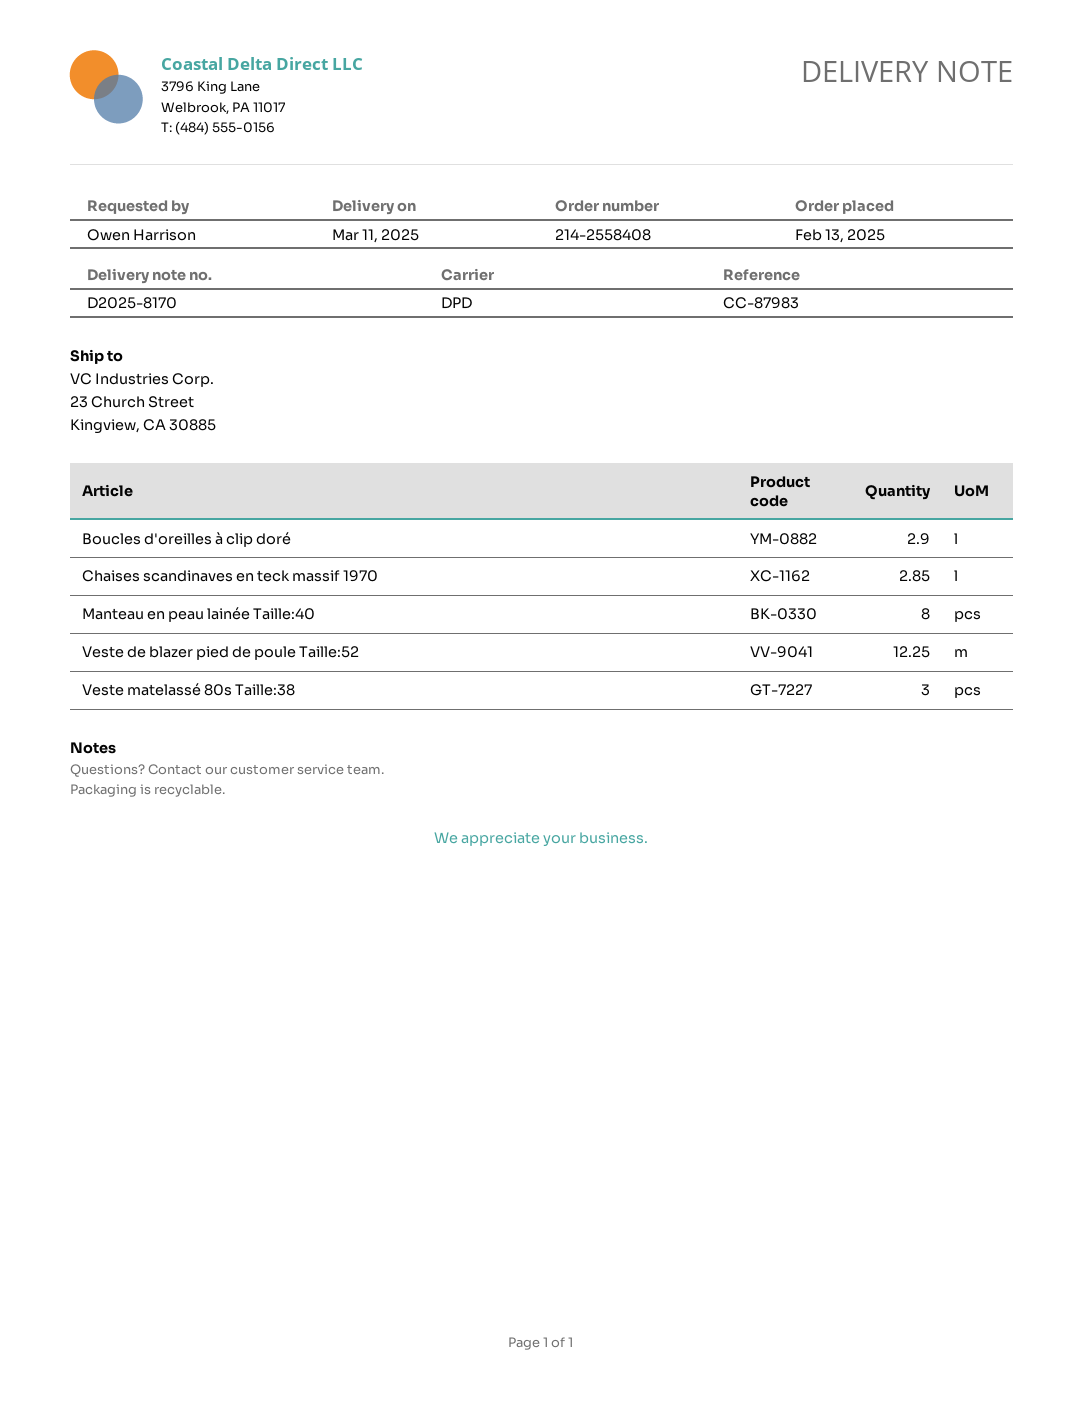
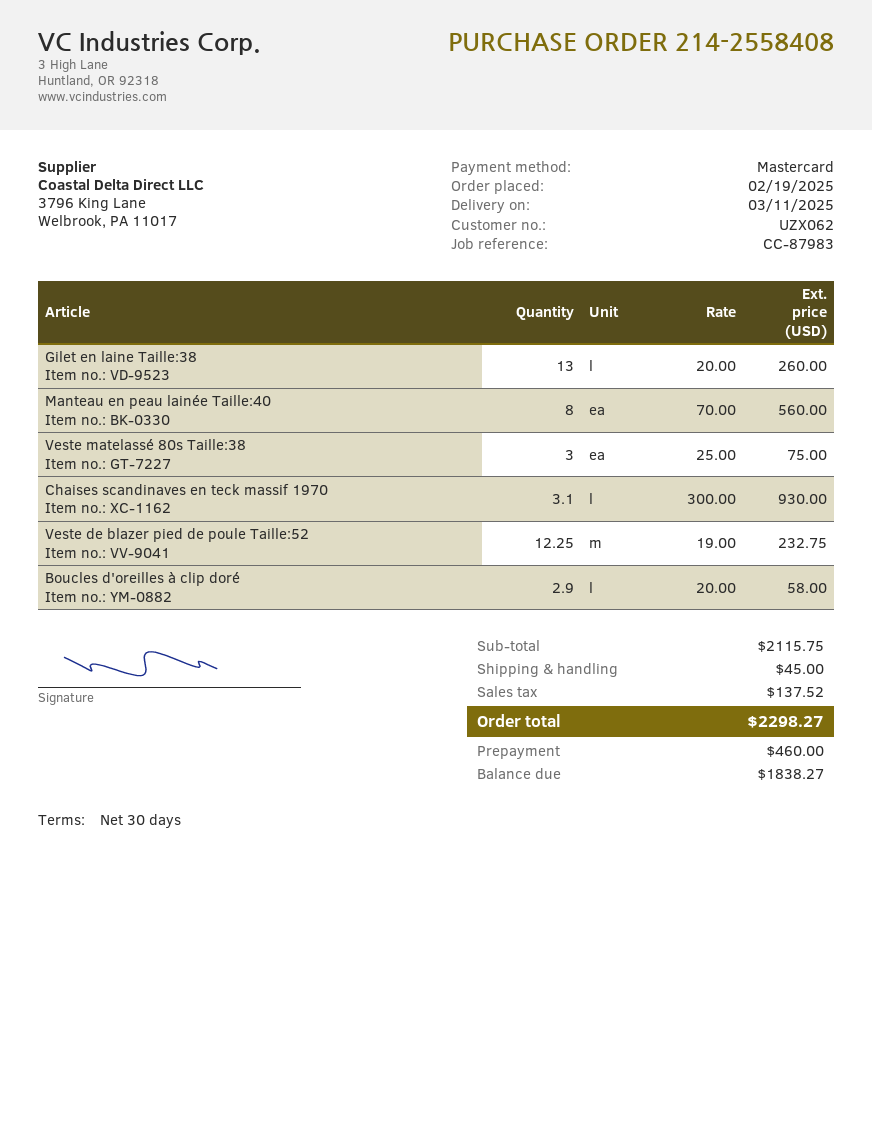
order date: 2025-02-13 -> 2025-02-19
Chaises scandinaves en teck massif 1970: 2.85 -> 3.1
Gilet en laine Taille:38: none -> 13

